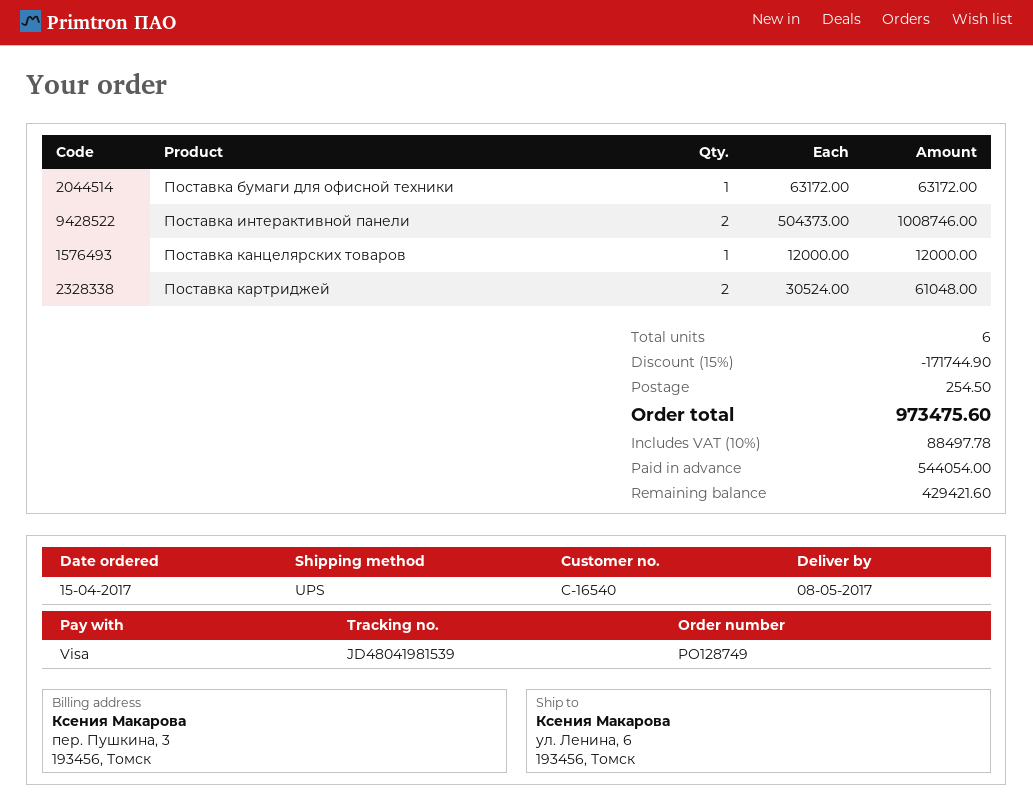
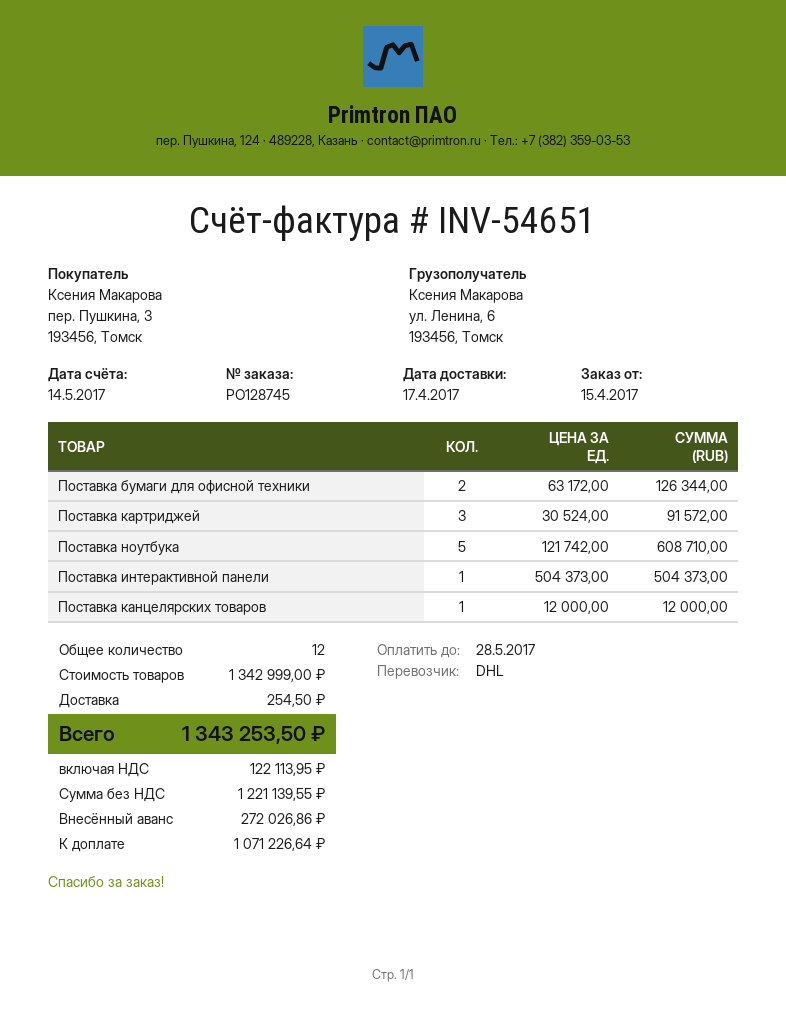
order number: PO128749 -> PO128745
delivery date: 2017-05-08 -> 2017-04-17
shipping method: UPS -> DHL
Поставка бумаги для офисной техники: 1 x 63172.00 = 63172.00 -> 2 x 63172.00 = 126344.00
Поставка интерактивной панели: 2 x 504373.00 = 1008746.00 -> 1 x 504373.00 = 504373.00
Поставка картриджей: 2 x 30524.00 = 61048.00 -> 3 x 30524.00 = 91572.00
Поставка ноутбука: none -> 5 x 121742.00 = 608710.00
total quantity: 6 -> 12
discount: 15% = 171744.90 -> none
tax: 88497.78 -> 122113.95
total: 973475.60 -> 1343253.50
deposit: 544054.00 -> 272026.86
balance: 429421.60 -> 1071226.64

